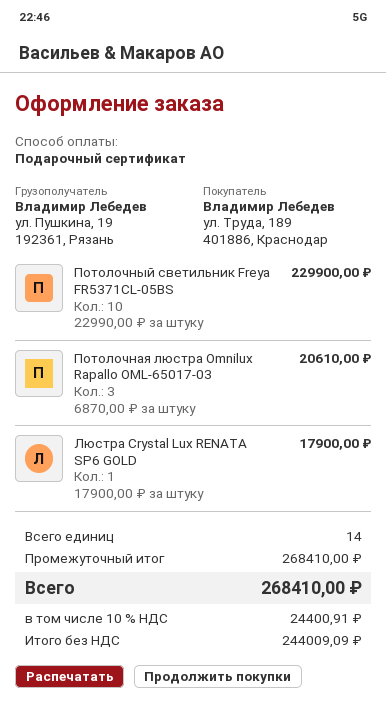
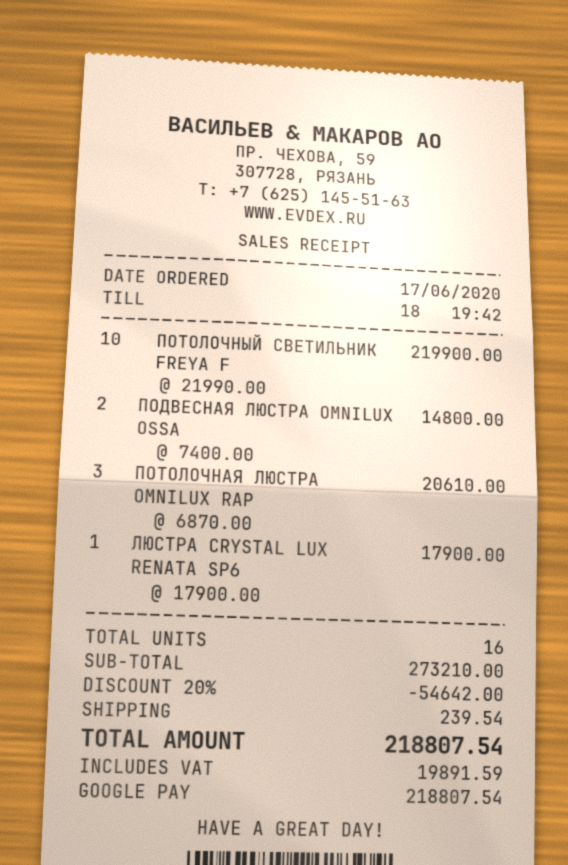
payment method: gift card -> Google Pay
Потолочный светильник Freya FR5371CL-05BS: 10 x 22990.00 = 229900.00 -> 10 x 21990.00 = 219900.00
ПОДВЕСНАЯ ЛЮСТРА OMNILUX OSSA: none -> 2 x 7400.00 = 14800.00
total quantity: 14 -> 16
subtotal: 268410.00 -> 273210.00
discount: none -> 20% = 54642.00
shipping: none -> 239.54
tax: 24400.91 -> 19891.59
total: 268410.00 -> 218807.54

